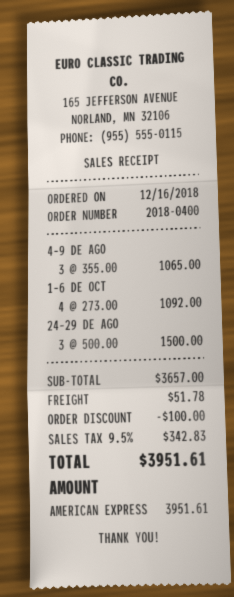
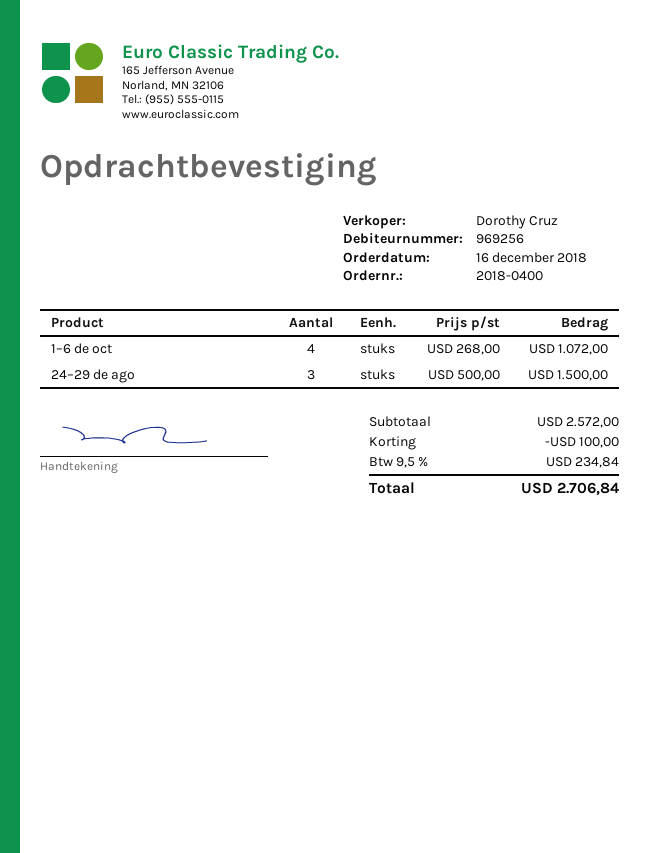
4–9 DE AGO: 3 x 355.00 = 1065.00 -> none
1–6 DE OCT: 4 x 273.00 = 1092.00 -> 4 x 268.00 = 1072.00
subtotal: 3657.00 -> 2572.00
shipping: 51.78 -> none
tax: 9.5% = 342.83 -> 9.5% = 234.84
total: 3951.61 -> 2706.84

